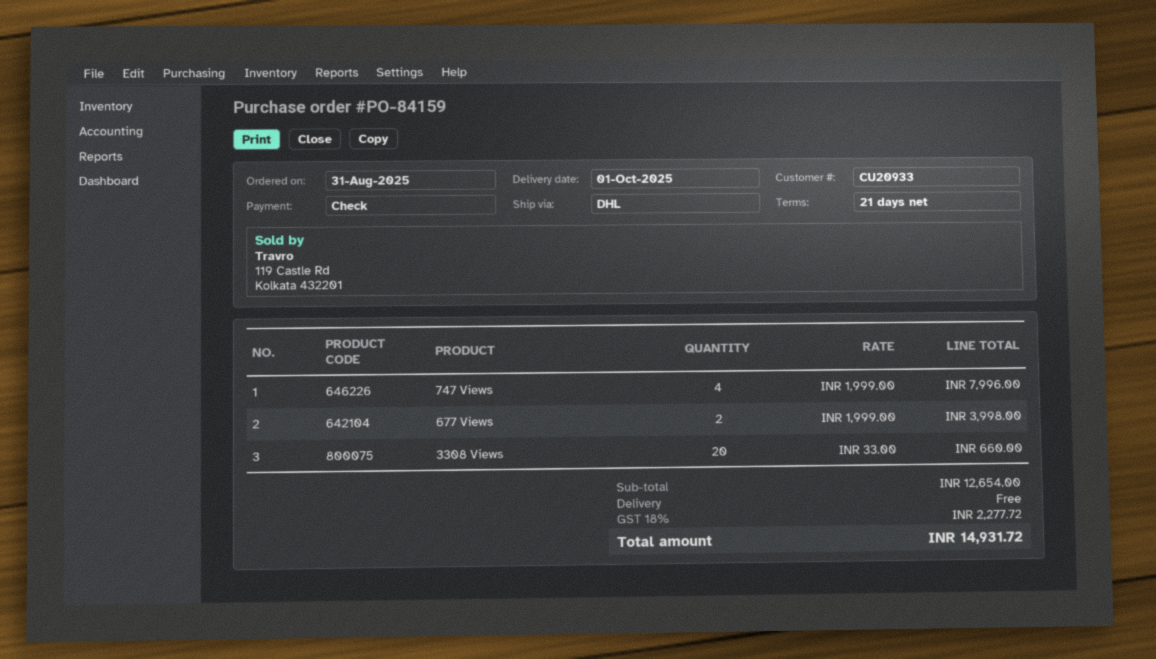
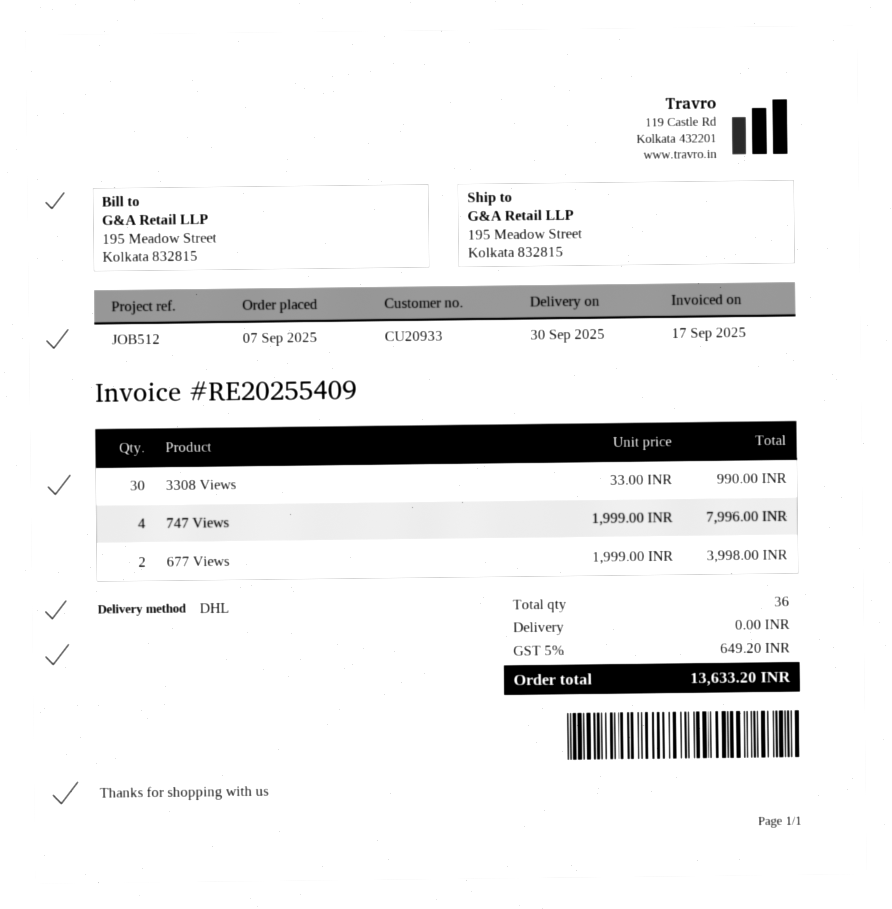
order date: 2025-08-31 -> 2025-09-07
delivery date: 2025-10-01 -> 2025-09-30
3308 Views: 20 x 33.00 = 660.00 -> 30 x 33.00 = 990.00
tax: 18% = 2277.72 -> 5% = 649.20
total: 14931.72 -> 13633.20

